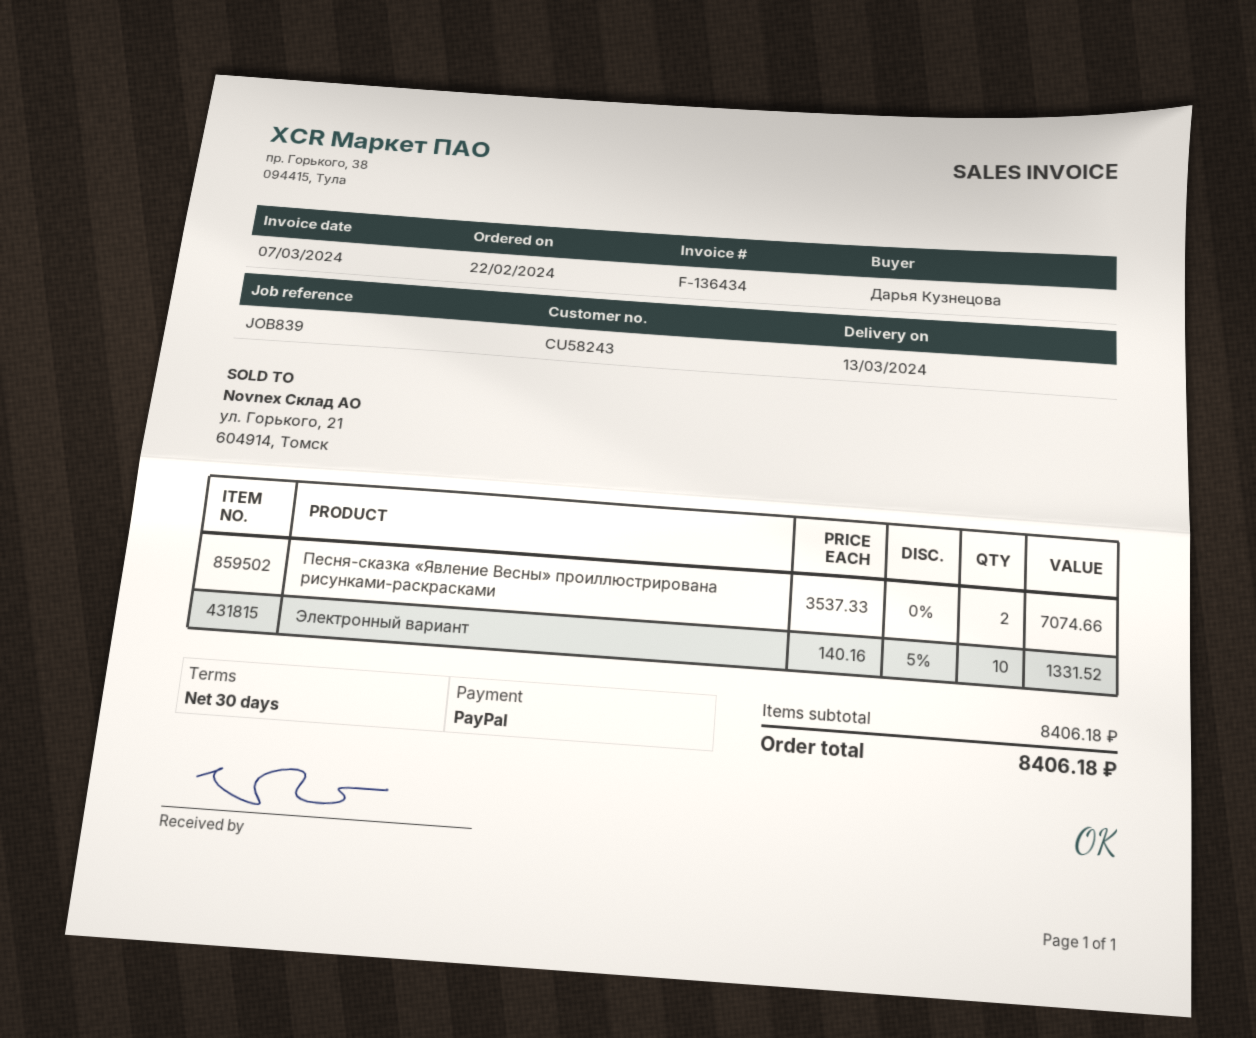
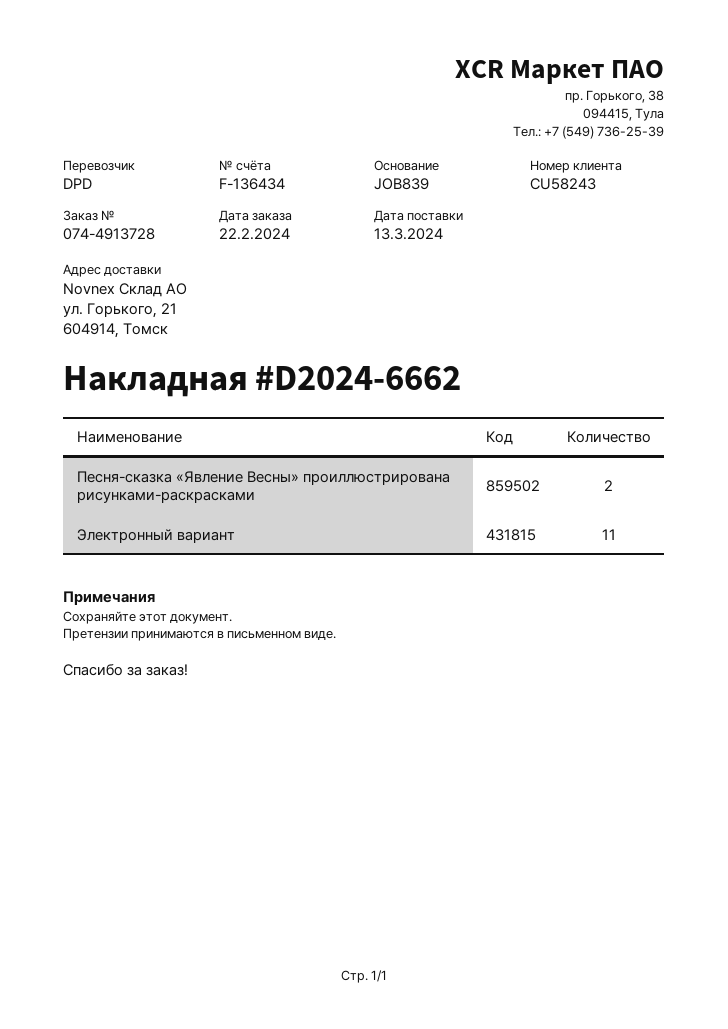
Электронный вариант: 10 -> 11

